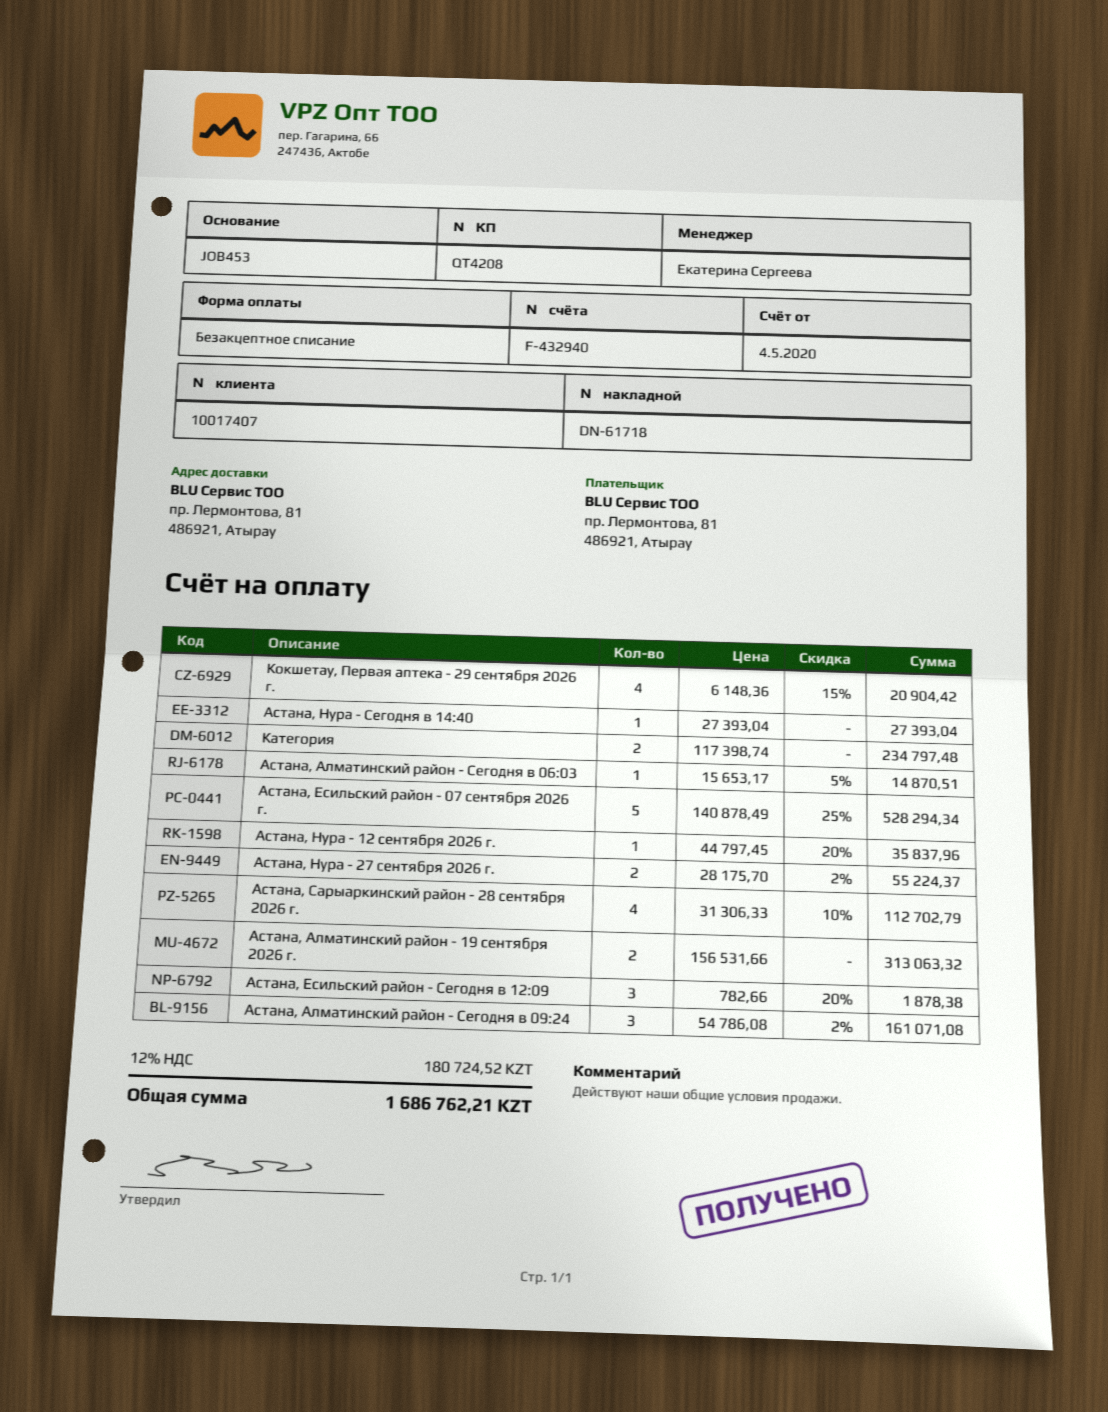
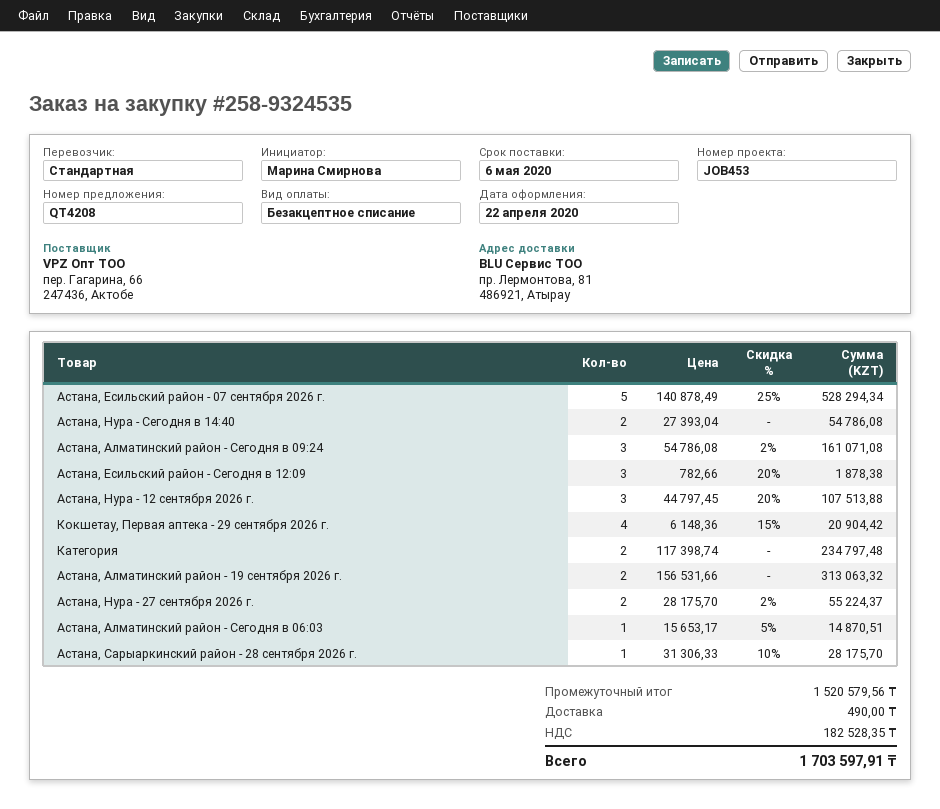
Астана, Нура - Сегодня в 14:40: 1 x 27393.04 = 27393.04 -> 2 x 27393.04 = 54786.08
Астана, Нура - 12 сентября 2026 г.: 1 x 44797.45 - 20% = 35837.96 -> 3 x 44797.45 - 20% = 107513.88
Астана, Сарыаркинский район - 28 сентября 2026 г.: 4 x 31306.33 - 10% = 112702.79 -> 1 x 31306.33 - 10% = 28175.70
shipping: none -> 490.00
tax: 180724.52 -> 182528.35
total: 1686762.21 -> 1703597.91

